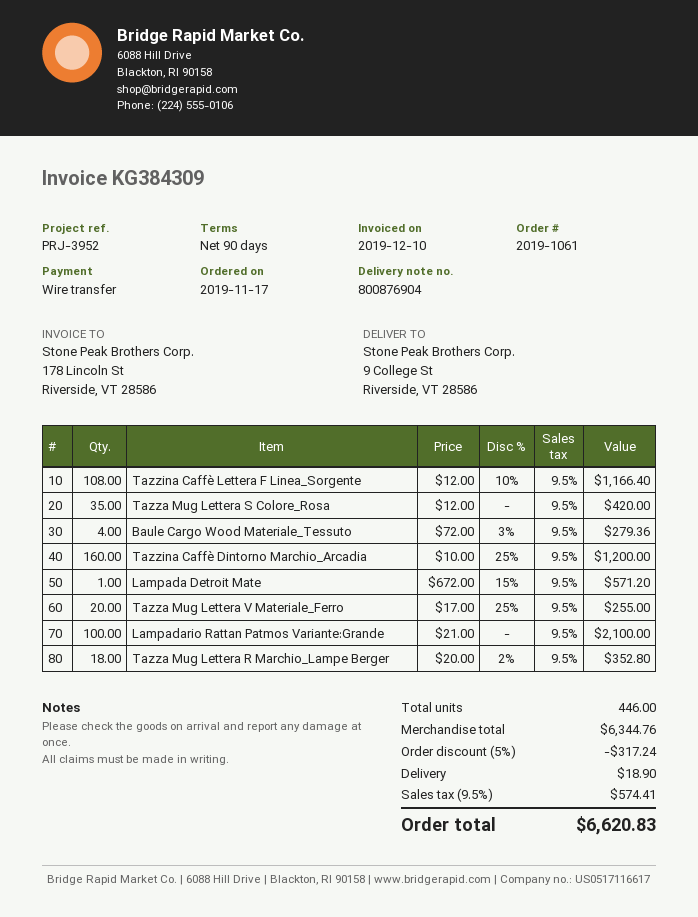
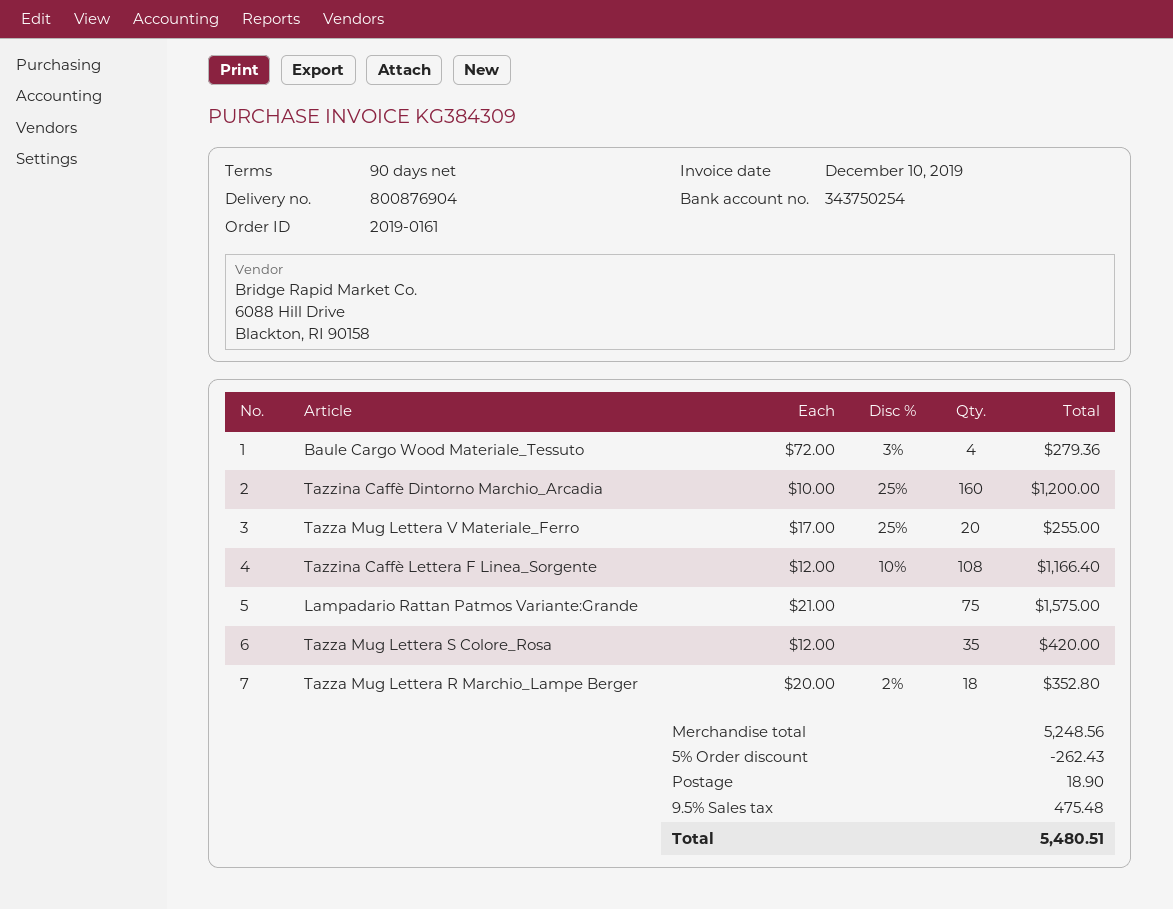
order number: 2019-1061 -> 2019-0161
Lampada Detroit Mate: 1 x 672.00 - 15% = 571.20 -> none
Lampadario Rattan Patmos Variante:Grande: 100 x 21.00 = 2100.00 -> 75 x 21.00 = 1575.00
subtotal: 6344.76 -> 5248.56
discount: 5% = 317.24 -> 5% = 262.43
tax: 9.5% = 574.41 -> 9.5% = 475.48
total: 6620.83 -> 5480.51

